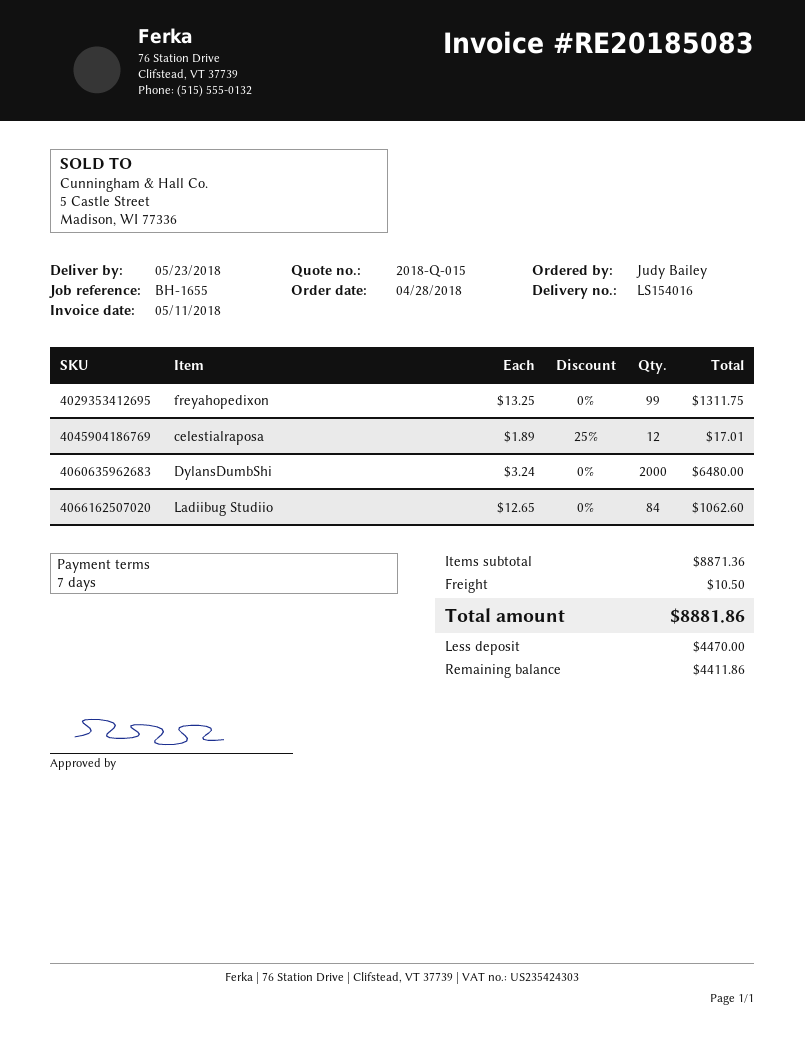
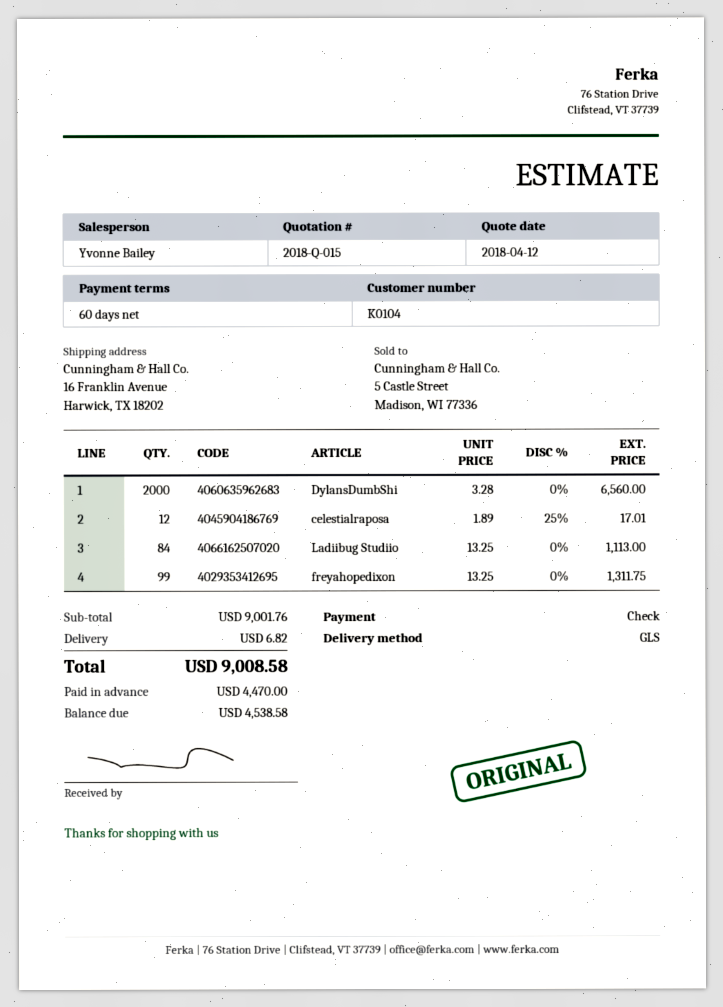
payment terms: 7 days -> 60 days
DylansDumbShi: 2000 x 3.24 = 6480.00 -> 2000 x 3.28 = 6560.00
Ladiibug Studiio: 84 x 12.65 = 1062.60 -> 84 x 13.25 = 1113.00
subtotal: 8871.36 -> 9001.76
shipping: 10.50 -> 6.82
total: 8881.86 -> 9008.58
balance: 4411.86 -> 4538.58

